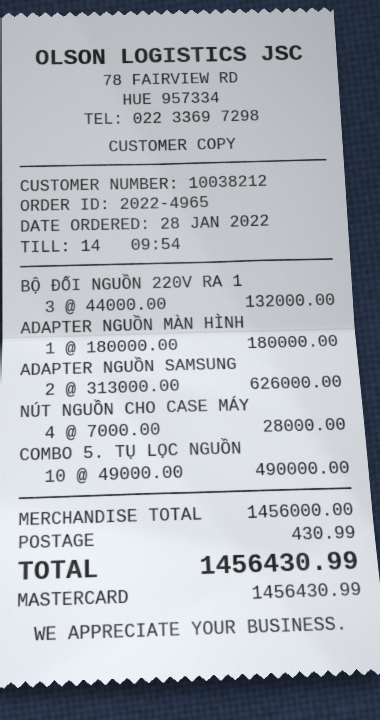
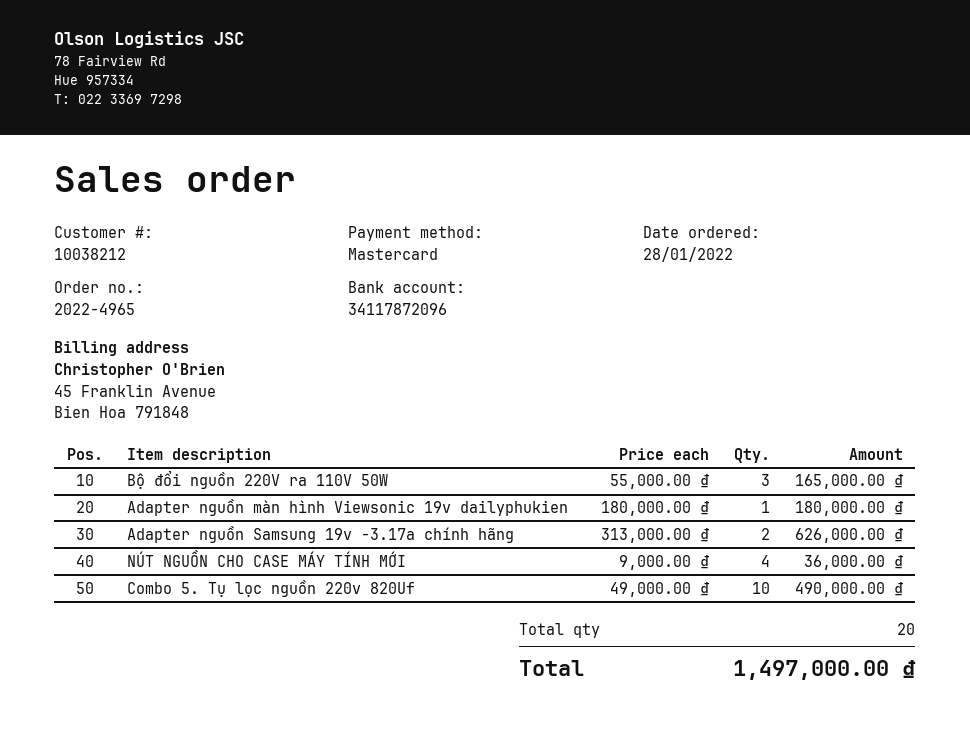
BỘ ĐỔI NGUỒN 220V RA 1: 3 x 44000.00 = 132000.00 -> 3 x 55000.00 = 165000.00
NÚT NGUỒN CHO CASE MÁY: 4 x 7000.00 = 28000.00 -> 4 x 9000.00 = 36000.00
shipping: 430.99 -> none
total: 1456430.99 -> 1497000.00

